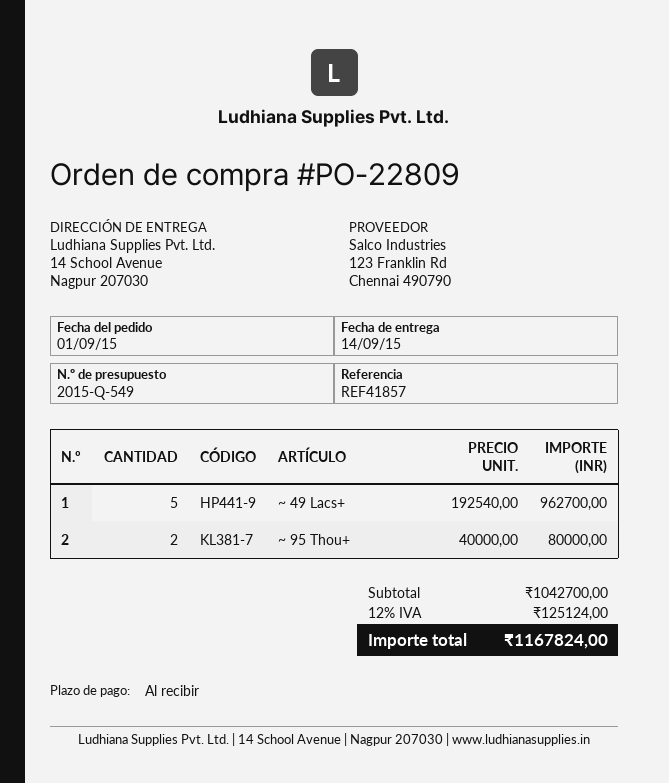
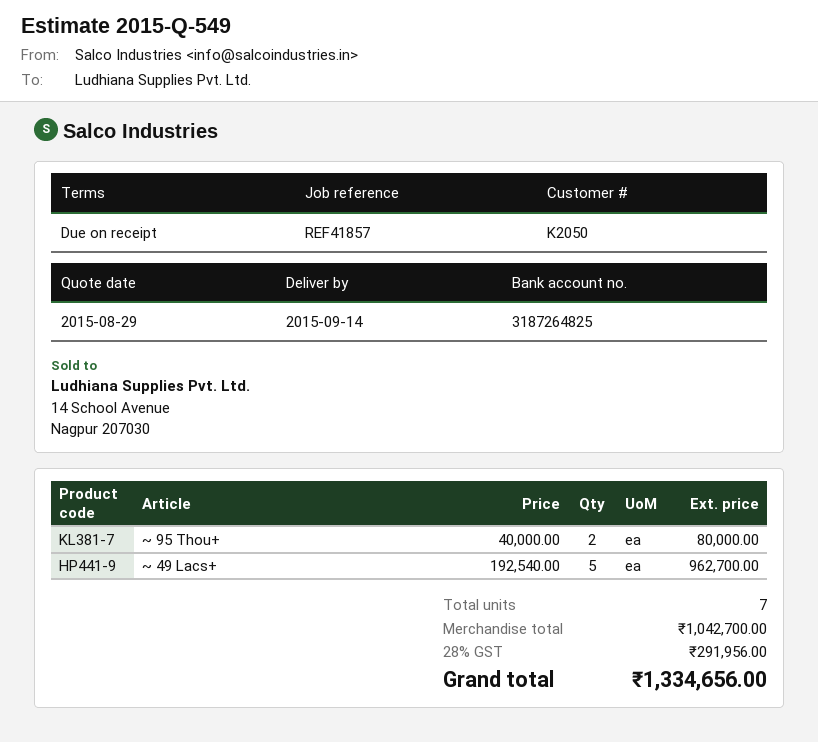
tax: 12% = 125124.00 -> 28% = 291956.00
total: 1167824.00 -> 1334656.00

